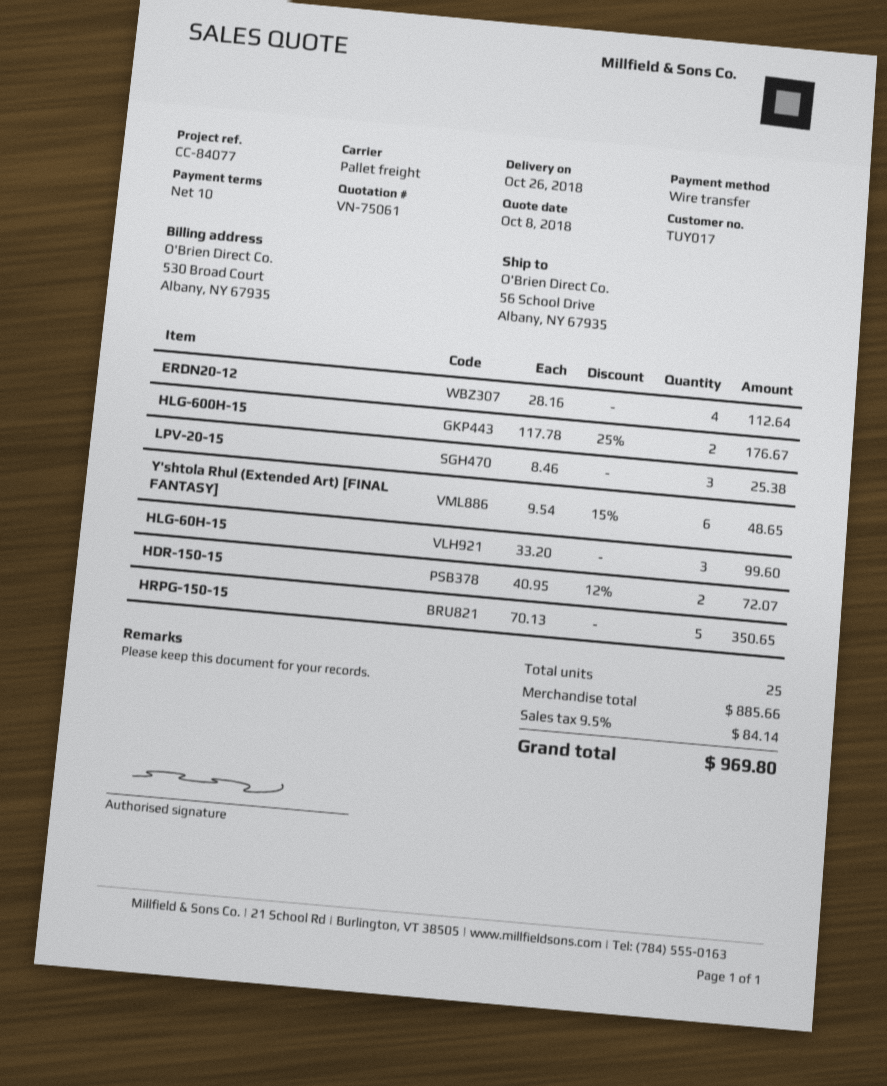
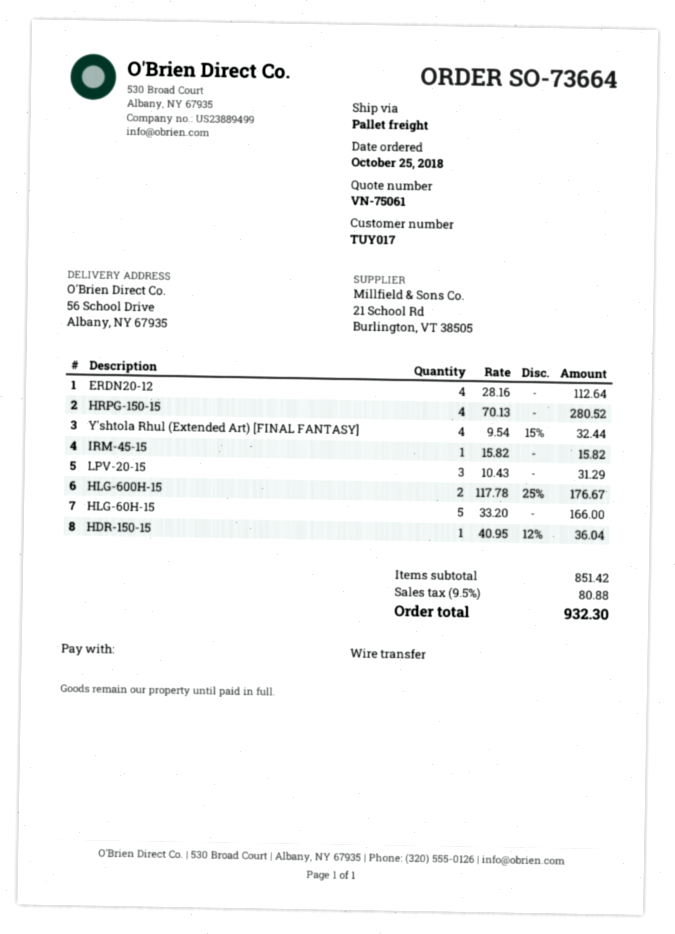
LPV-20-15: 3 x 8.46 = 25.38 -> 3 x 10.43 = 31.29
Y'shtola Rhul (Extended Art) [FINAL FANTASY]: 6 x 9.54 - 15% = 48.65 -> 4 x 9.54 - 15% = 32.44
HLG-60H-15: 3 x 33.20 = 99.60 -> 5 x 33.20 = 166.00
HDR-150-15: 2 x 40.95 - 12% = 72.07 -> 1 x 40.95 - 12% = 36.04
HRPG-150-15: 5 x 70.13 = 350.65 -> 4 x 70.13 = 280.52
IRM-45-15: none -> 1 x 15.82 = 15.82
subtotal: 885.66 -> 851.42
tax: 9.5% = 84.14 -> 9.5% = 80.88
total: 969.80 -> 932.30

